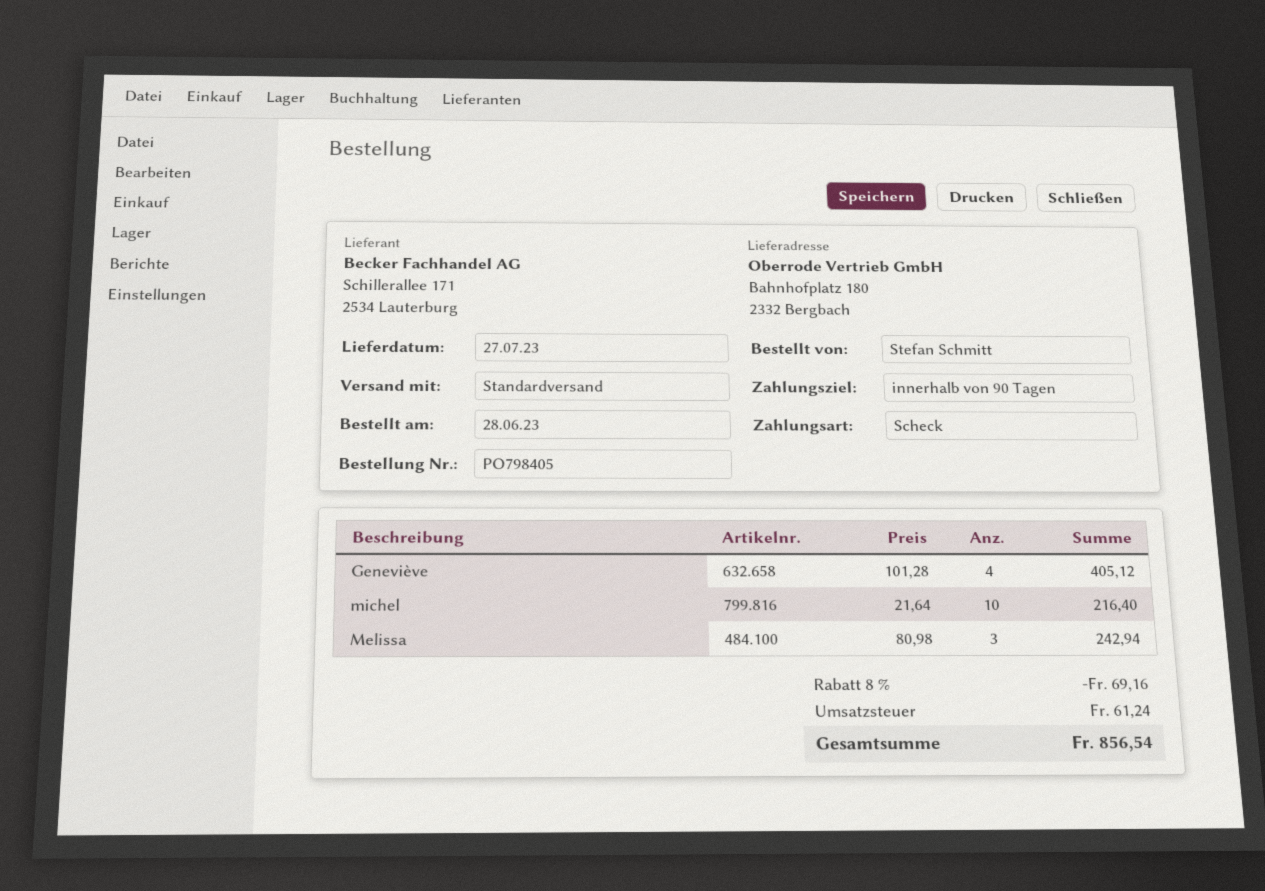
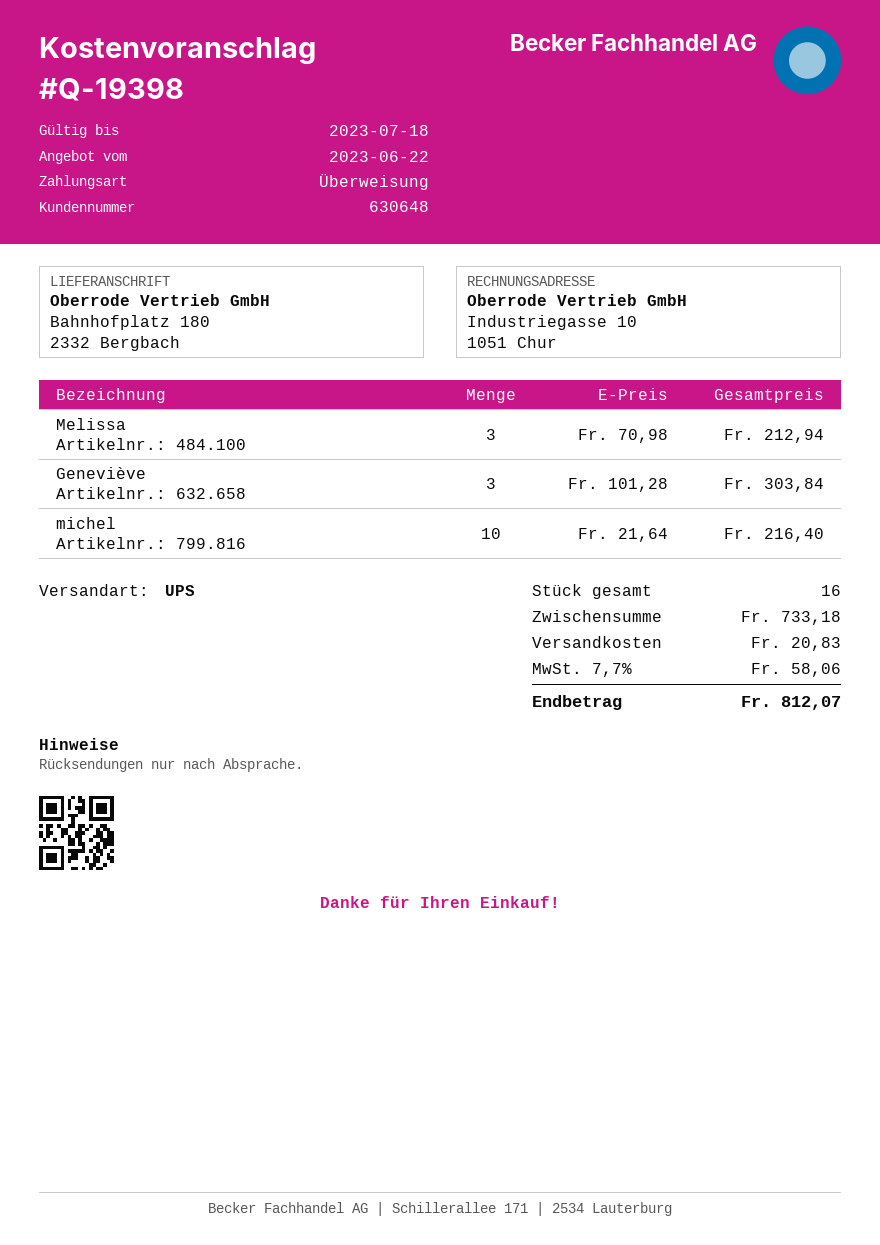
payment method: cheque -> bank transfer
shipping method: standard -> UPS
Geneviève: 4 x 101.28 = 405.12 -> 3 x 101.28 = 303.84
Melissa: 3 x 80.98 = 242.94 -> 3 x 70.98 = 212.94
discount: 8% = 69.16 -> none
shipping: none -> 20.83
tax: 61.24 -> 58.06
total: 856.54 -> 812.07

